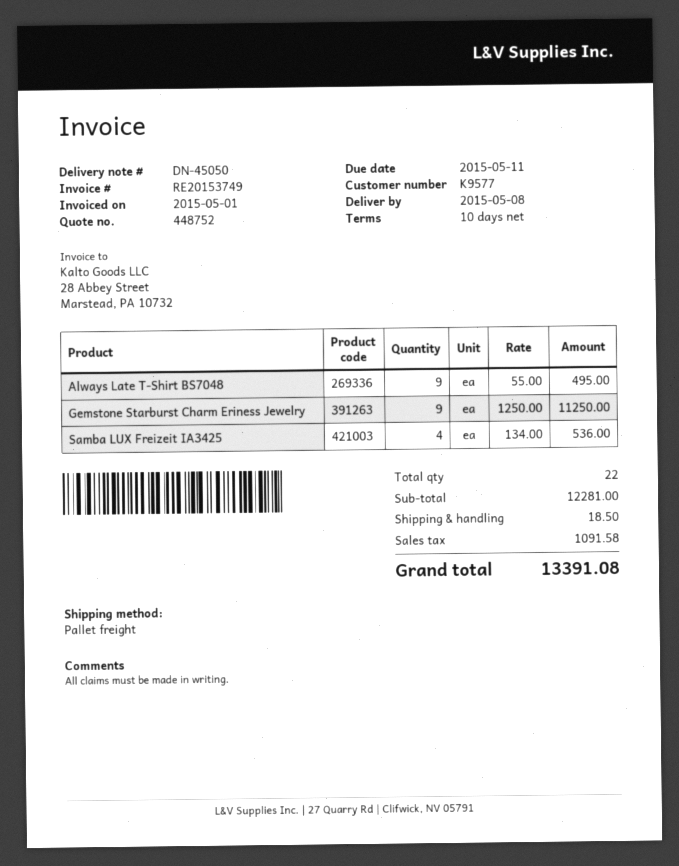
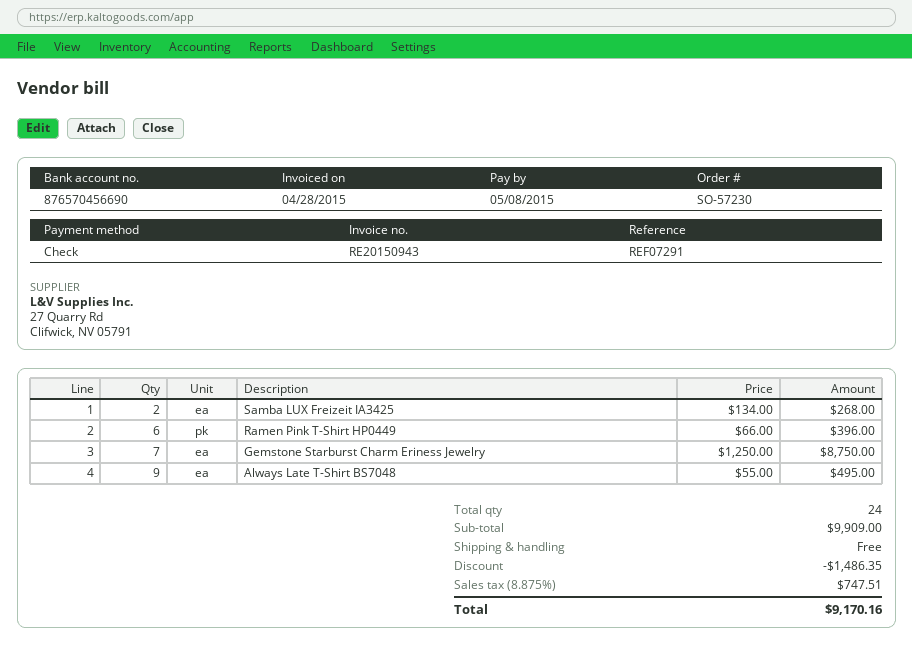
invoice number: RE20153749 -> RE20150943
invoice date: 2015-05-01 -> 2015-04-28
due date: 2015-05-11 -> 2015-05-08
Gemstone Starburst Charm Eriness Jewelry: 9 x 1250.00 = 11250.00 -> 7 x 1250.00 = 8750.00
Samba LUX Freizeit IA3425: 4 x 134.00 = 536.00 -> 2 x 134.00 = 268.00
Ramen Pink T-Shirt HP0449: none -> 6 x 66.00 = 396.00
total quantity: 22 -> 24
subtotal: 12281.00 -> 9909.00
discount: none -> 1486.35
shipping: 18.50 -> 0.00
tax: 1091.58 -> 747.51
total: 13391.08 -> 9170.16

